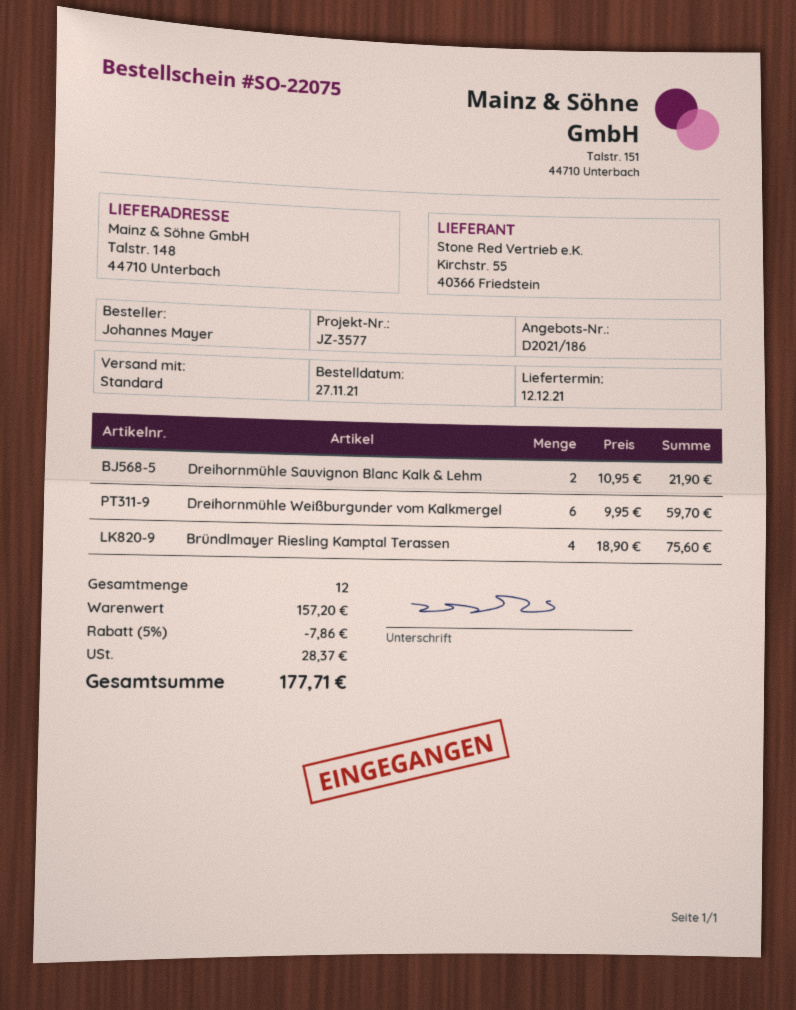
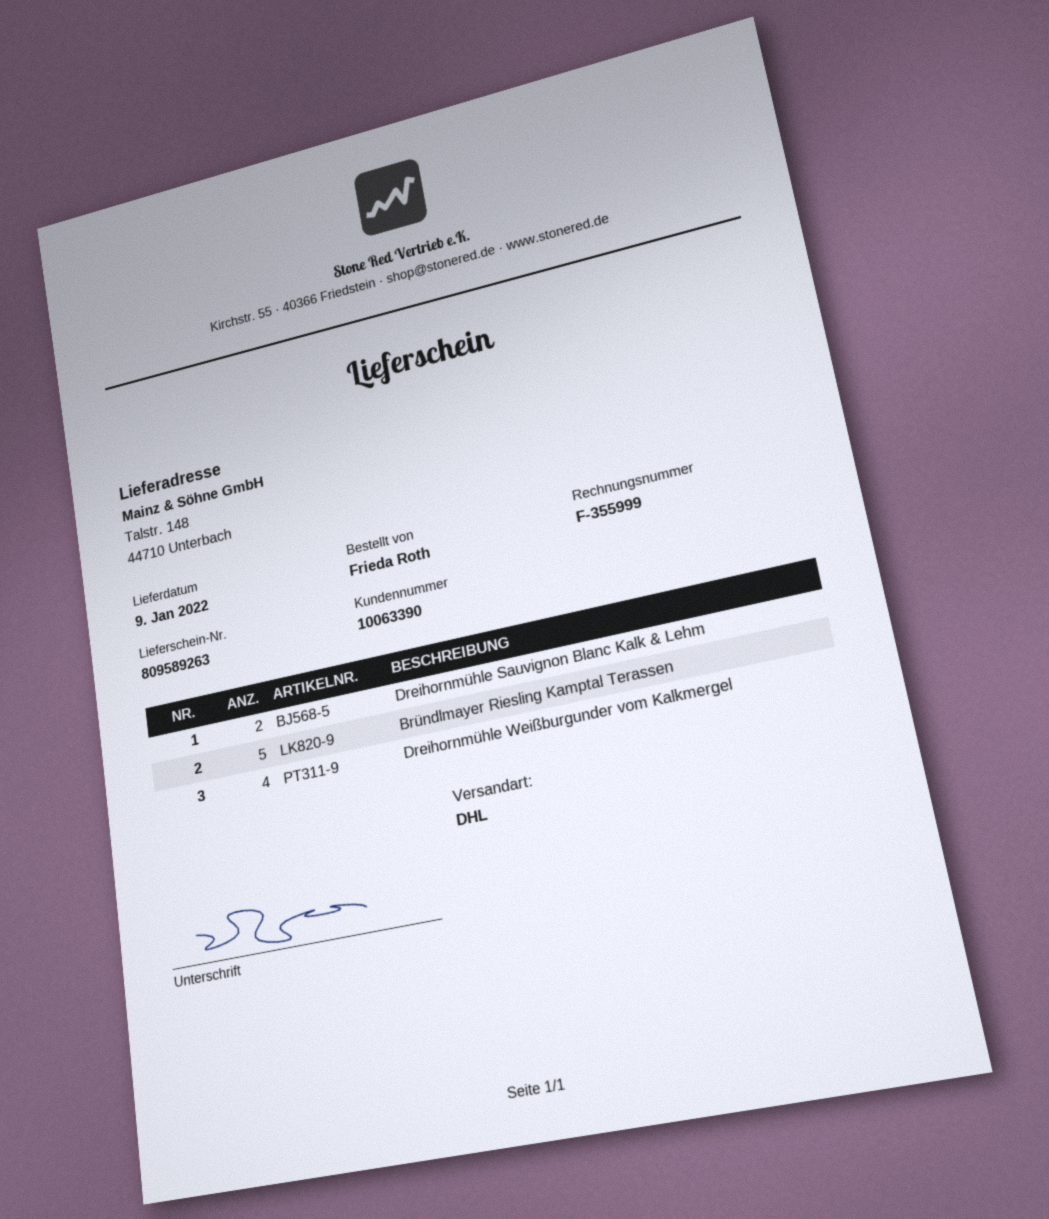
delivery date: 2021-12-12 -> 2022-01-09
ordered by: Johannes Mayer -> Frieda Roth
shipping method: standard -> DHL
Dreihornmühle Weißburgunder vom Kalkmergel: 6 -> 4
Bründlmayer Riesling Kamptal Terassen: 4 -> 5

